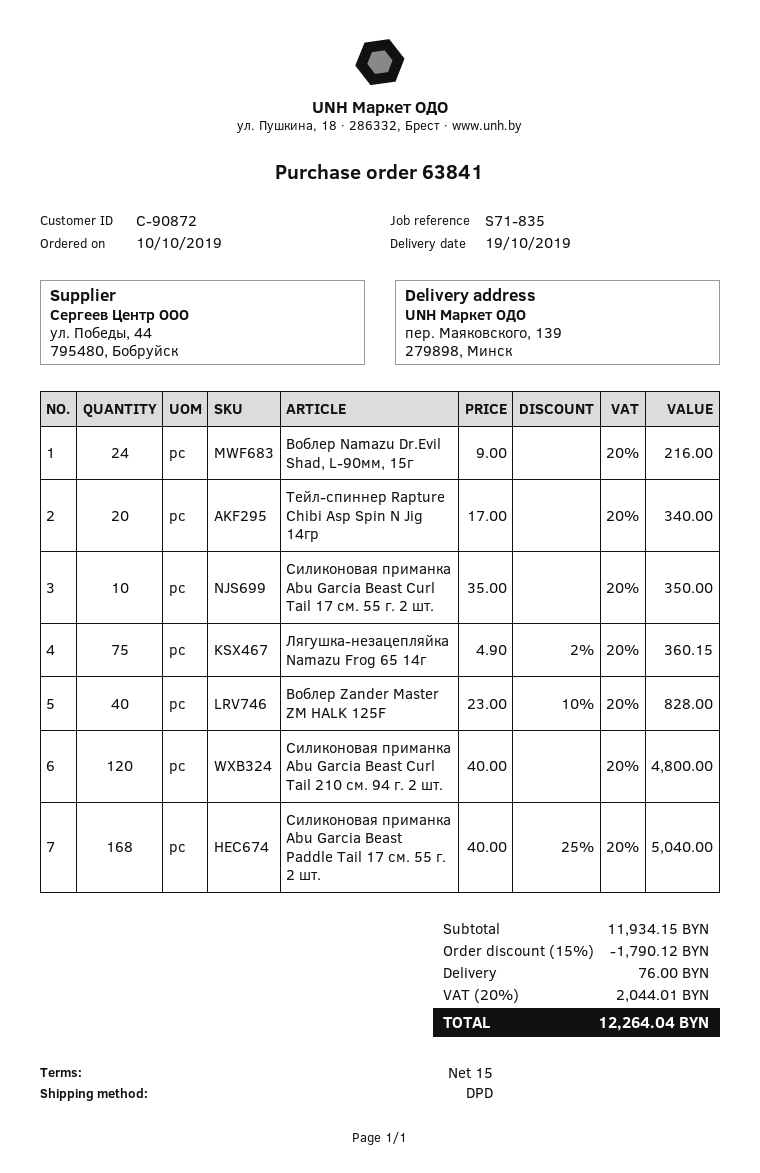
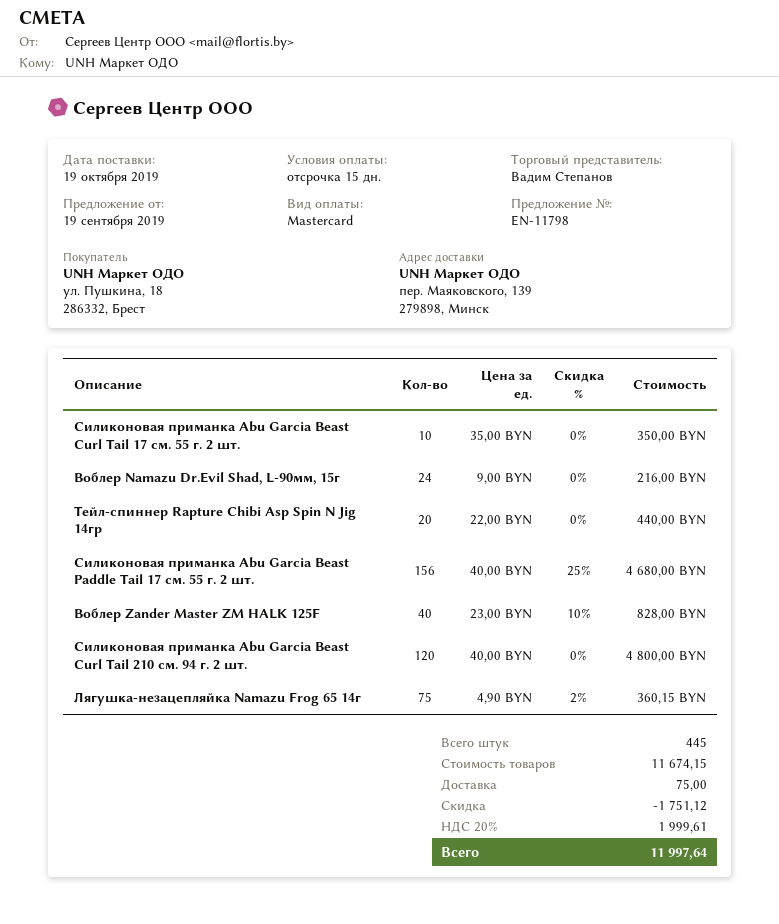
Тейл-спиннер Rapture Chibi Asp Spin N Jig 14гр: 20 x 17.00 = 340.00 -> 20 x 22.00 = 440.00
Силиконовая приманка Abu Garcia Beast Paddle Tail 17 см. 55 г. 2 шт.: 168 x 40.00 - 25% = 5040.00 -> 156 x 40.00 - 25% = 4680.00
subtotal: 11934.15 -> 11674.15
discount: 1790.12 -> 1751.12
shipping: 76.00 -> 75.00
tax: 20% = 2044.01 -> 20% = 1999.61
total: 12264.04 -> 11997.64

